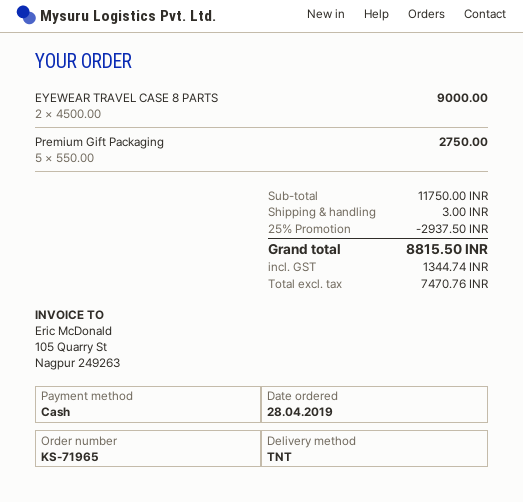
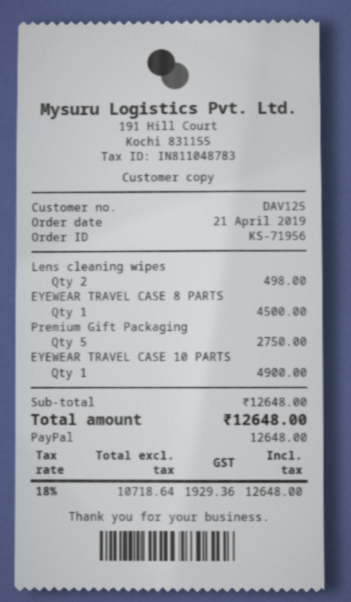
order number: KS-71965 -> KS-71956
order date: 2019-04-28 -> 2019-04-21
payment method: cash -> PayPal
EYEWEAR TRAVEL CASE 8 PARTS: 2 for 9000.00 -> 1 for 4500.00
Lens cleaning wipes: none -> 2 for 498.00
EYEWEAR TRAVEL CASE 10 PARTS: none -> 1 for 4900.00
subtotal: 11750.00 -> 12648.00
discount: 25% = 2937.50 -> none
shipping: 3.00 -> none
net: 7470.76 -> 10718.64
tax: 1344.74 -> 1929.36
total: 8815.50 -> 12648.00

